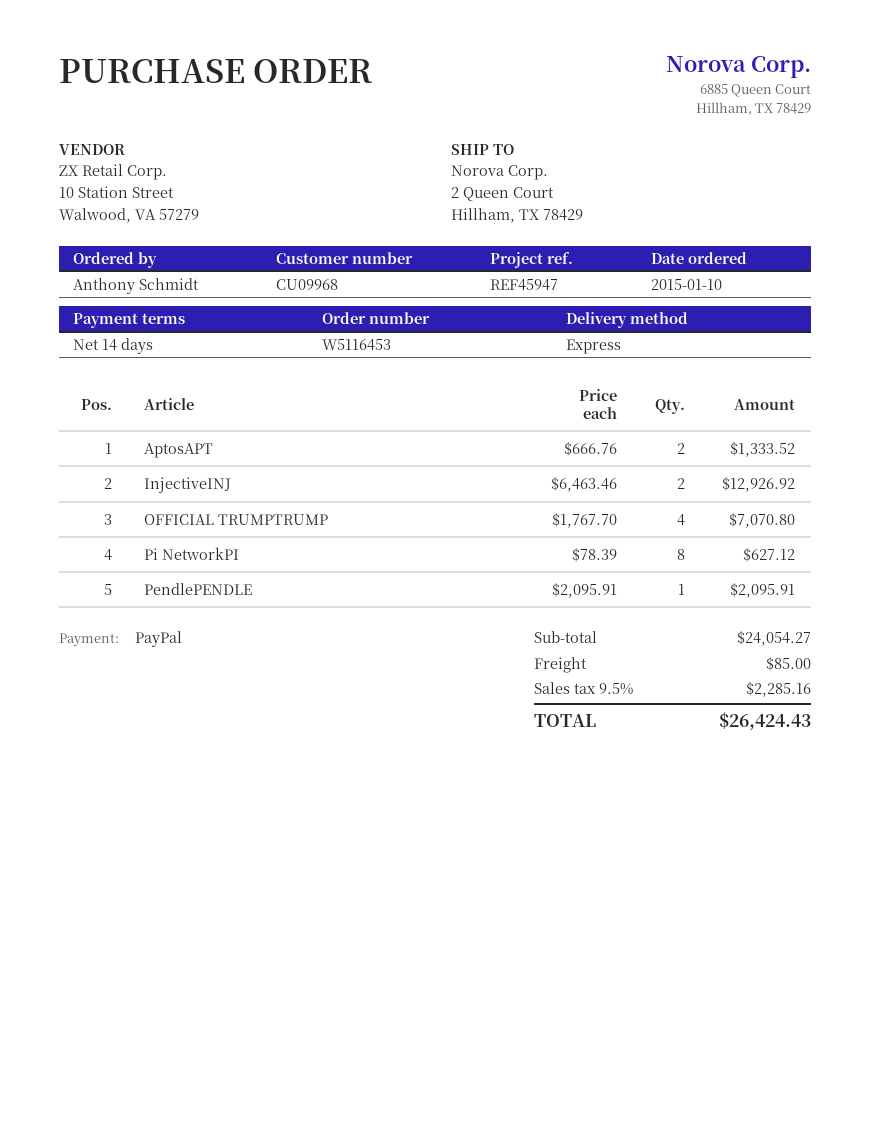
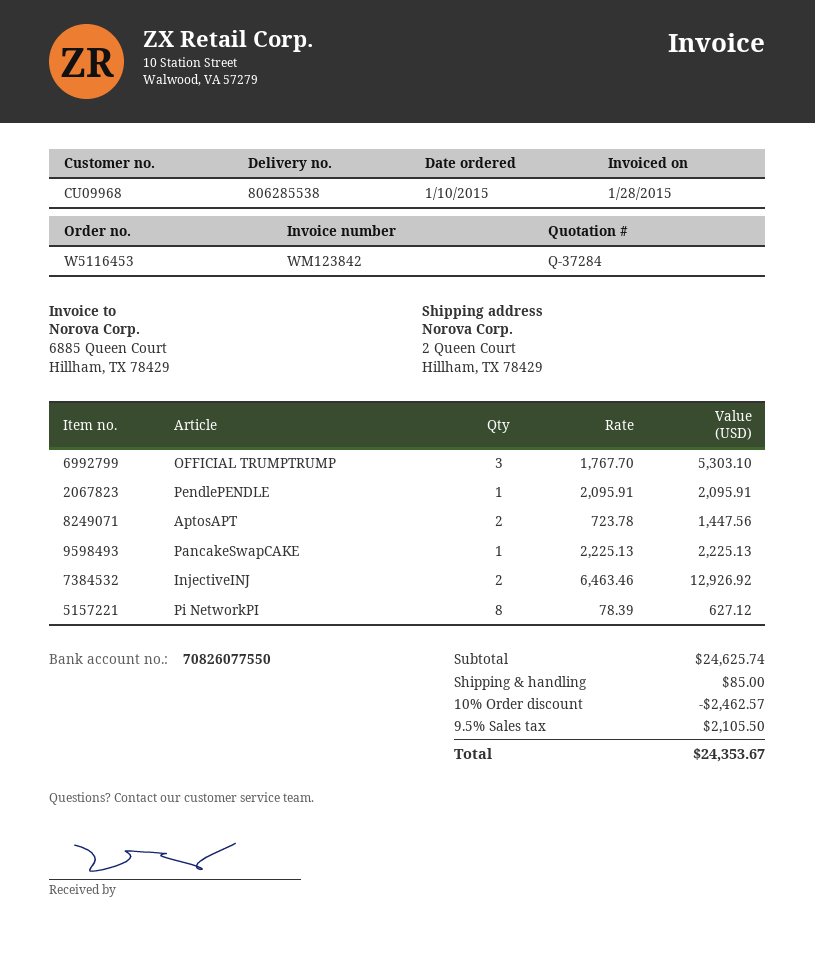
AptosAPT: 2 x 666.76 = 1333.52 -> 2 x 723.78 = 1447.56
OFFICIAL TRUMPTRUMP: 4 x 1767.70 = 7070.80 -> 3 x 1767.70 = 5303.10
PancakeSwapCAKE: none -> 1 x 2225.13 = 2225.13
subtotal: 24054.27 -> 24625.74
discount: none -> 10% = 2462.57
tax: 9.5% = 2285.16 -> 9.5% = 2105.50
total: 26424.43 -> 24353.67

